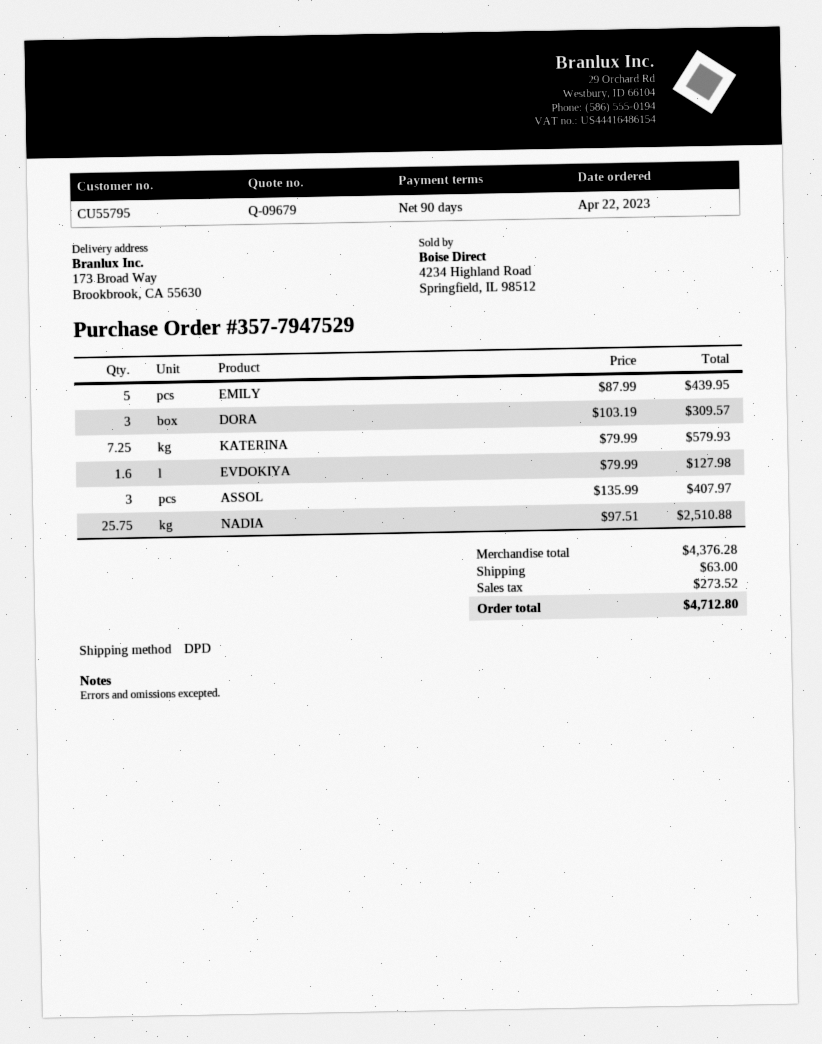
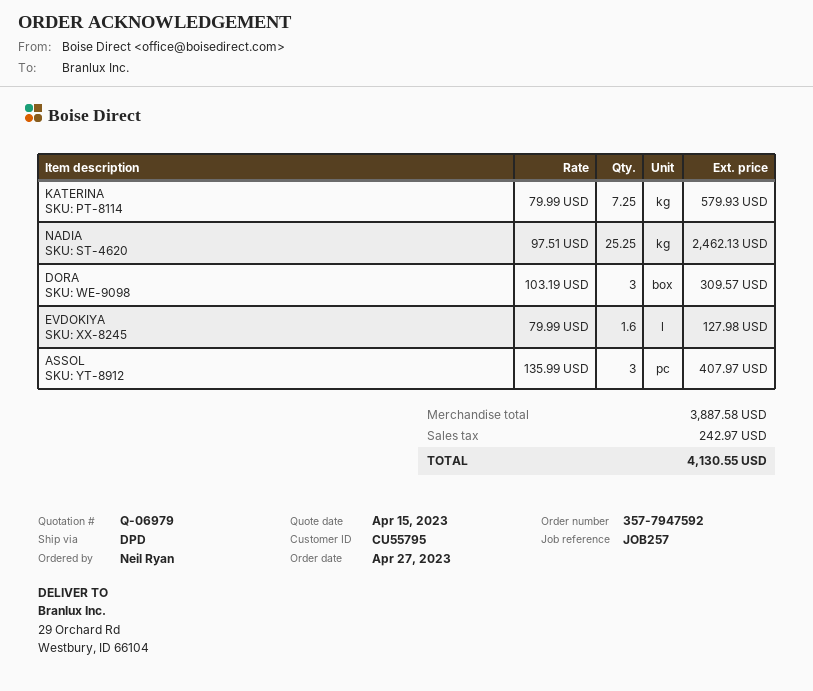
quote number: Q-09679 -> Q-06979
order number: 357-7947529 -> 357-7947592
order date: 2023-04-22 -> 2023-04-27
ship to: 173 Broad Way, Brookbrook, CA 55630 -> 29 Orchard Rd, Westbury, ID 66104
EMILY: 5 x 87.99 = 439.95 -> none
NADIA: 25.75 x 97.51 = 2510.88 -> 25.25 x 97.51 = 2462.13
subtotal: 4376.28 -> 3887.58
shipping: 63.00 -> none
tax: 273.52 -> 242.97
total: 4712.80 -> 4130.55

